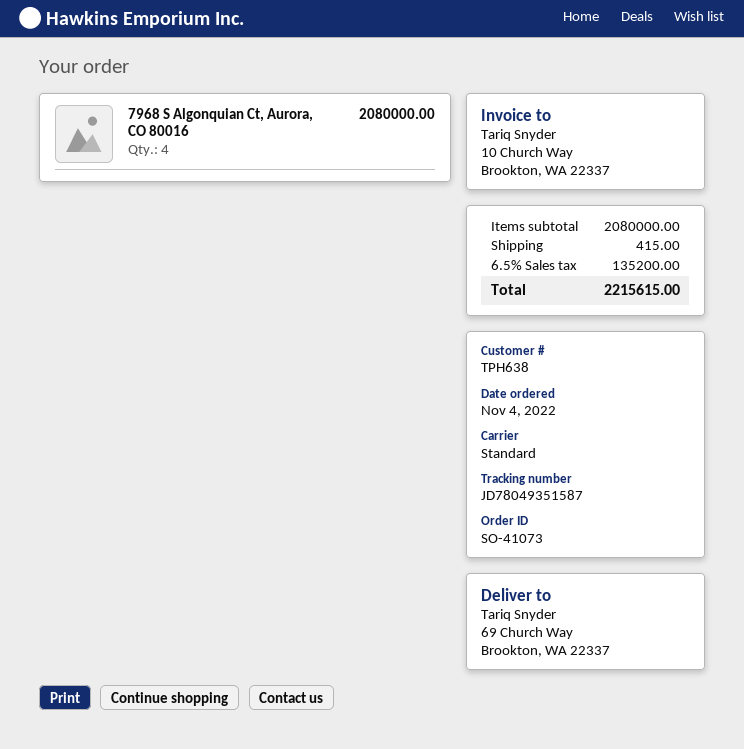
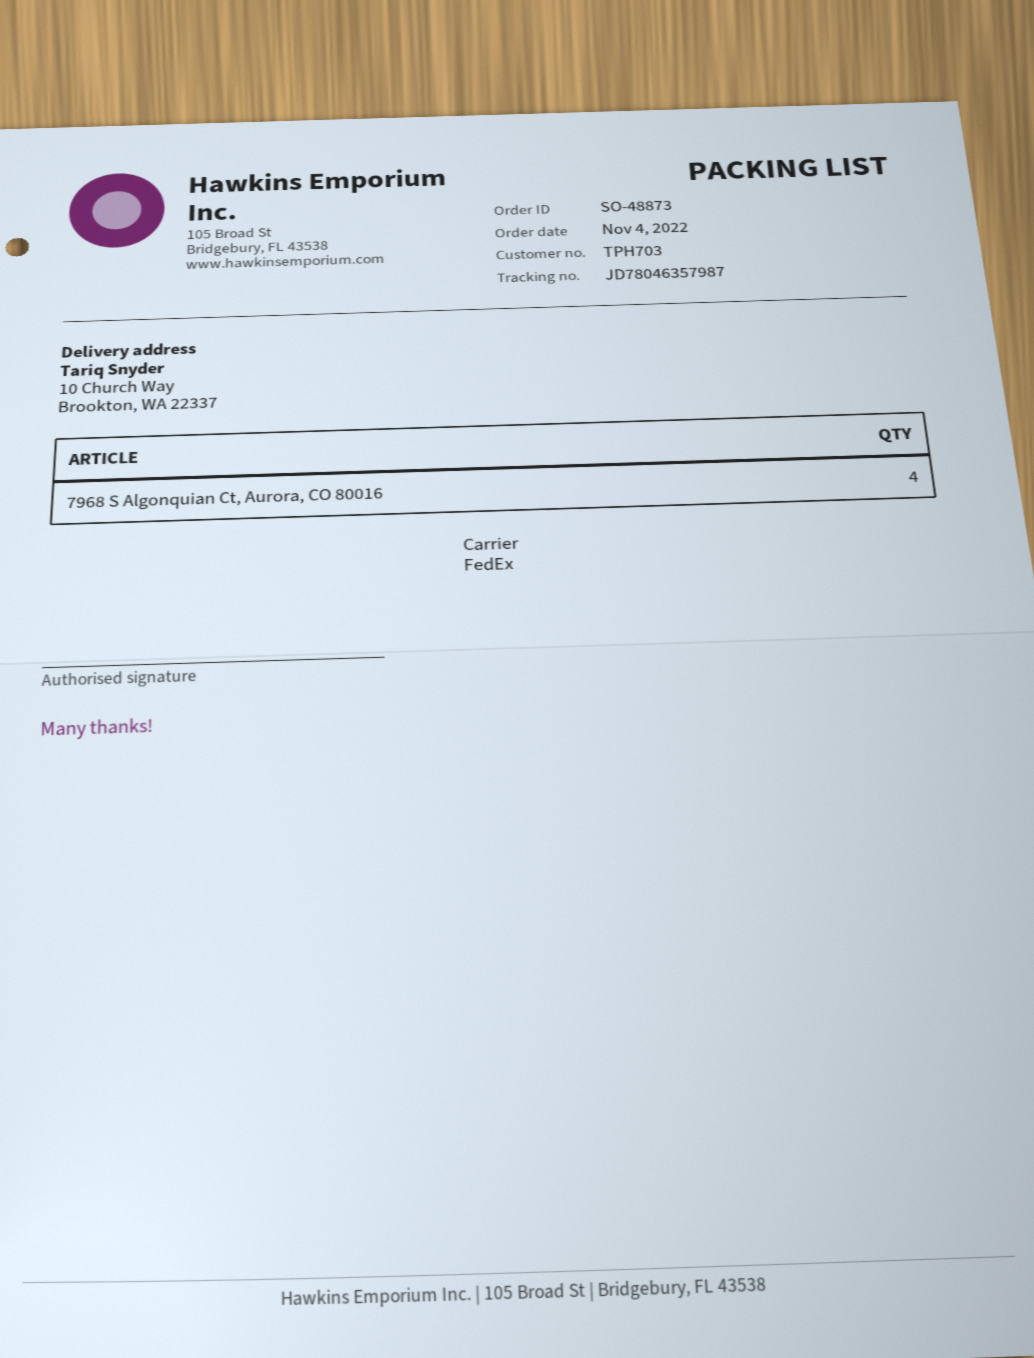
order number: SO-41073 -> SO-48873
customer number: TPH638 -> TPH703
shipping method: standard -> FedEx
tracking number: JD78049351587 -> JD78046357987
ship to: 69 Church Way, Brookton, WA 22337 -> 10 Church Way, Brookton, WA 22337

